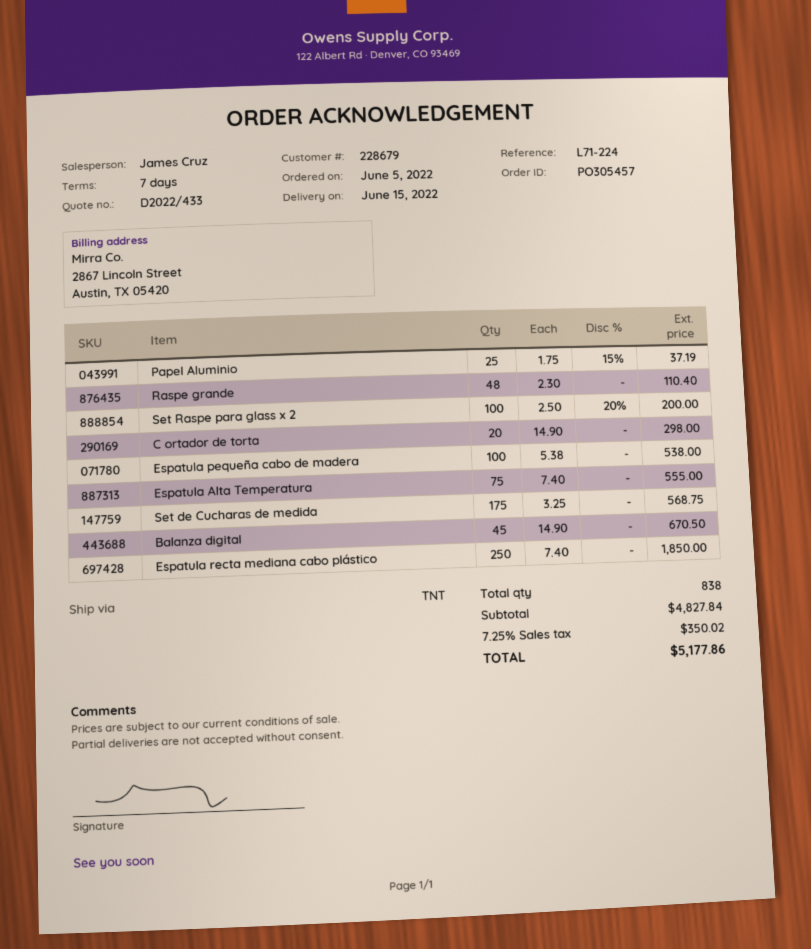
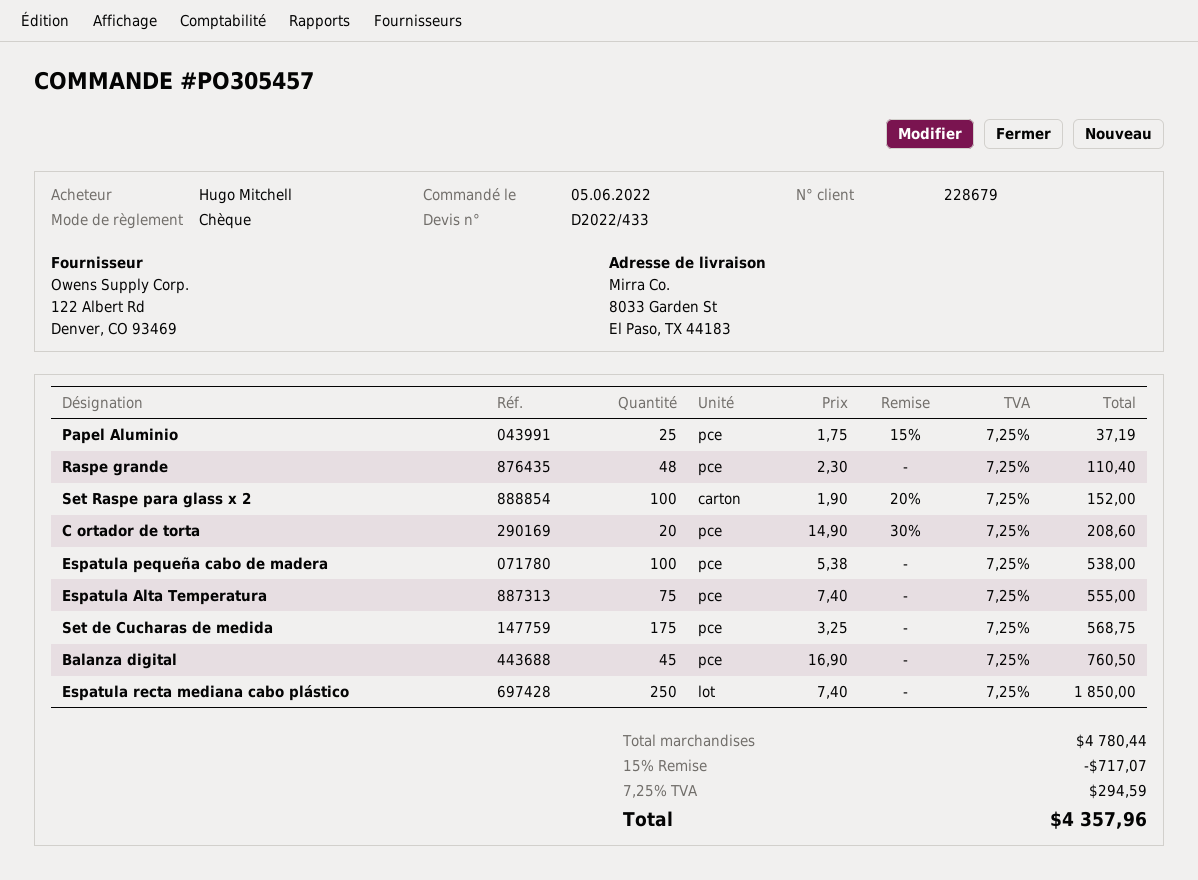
Set Raspe para glass x 2: 100 x 2.50 - 20% = 200.00 -> 100 x 1.90 - 20% = 152.00
C ortador de torta: 20 x 14.90 = 298.00 -> 20 x 14.90 - 30% = 208.60
Balanza digital: 45 x 14.90 = 670.50 -> 45 x 16.90 = 760.50
subtotal: 4827.84 -> 4780.44
discount: none -> 15% = 717.07
tax: 7.25% = 350.02 -> 7.25% = 294.59
total: 5177.86 -> 4357.96

